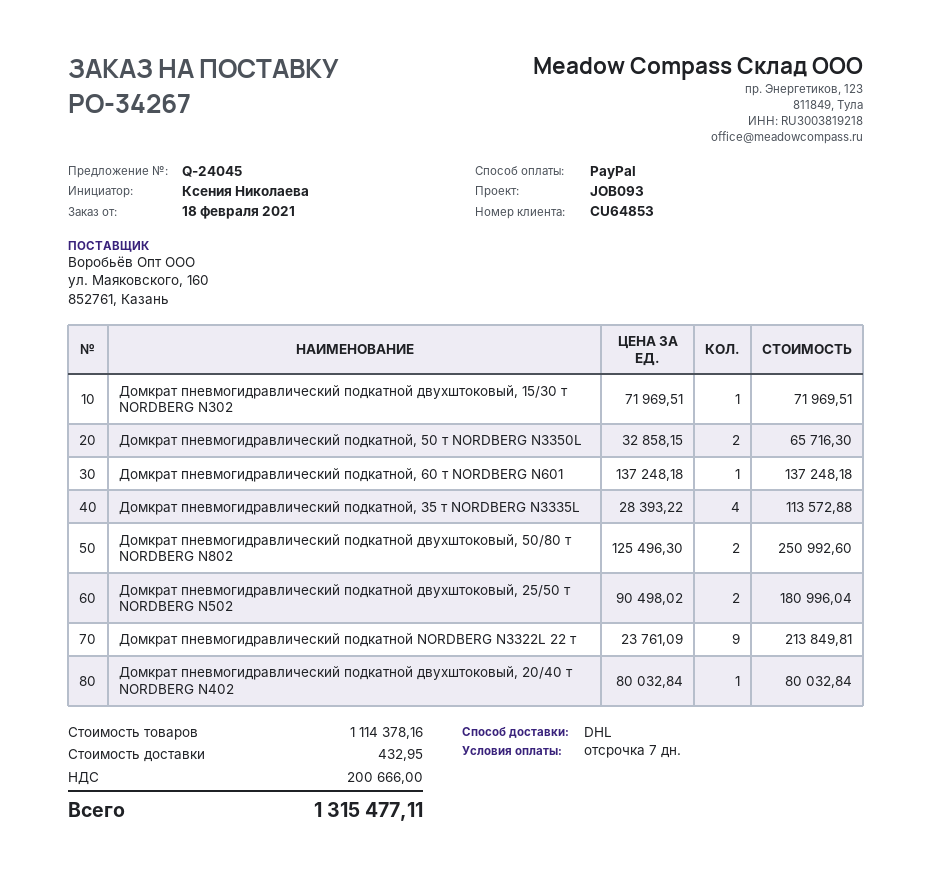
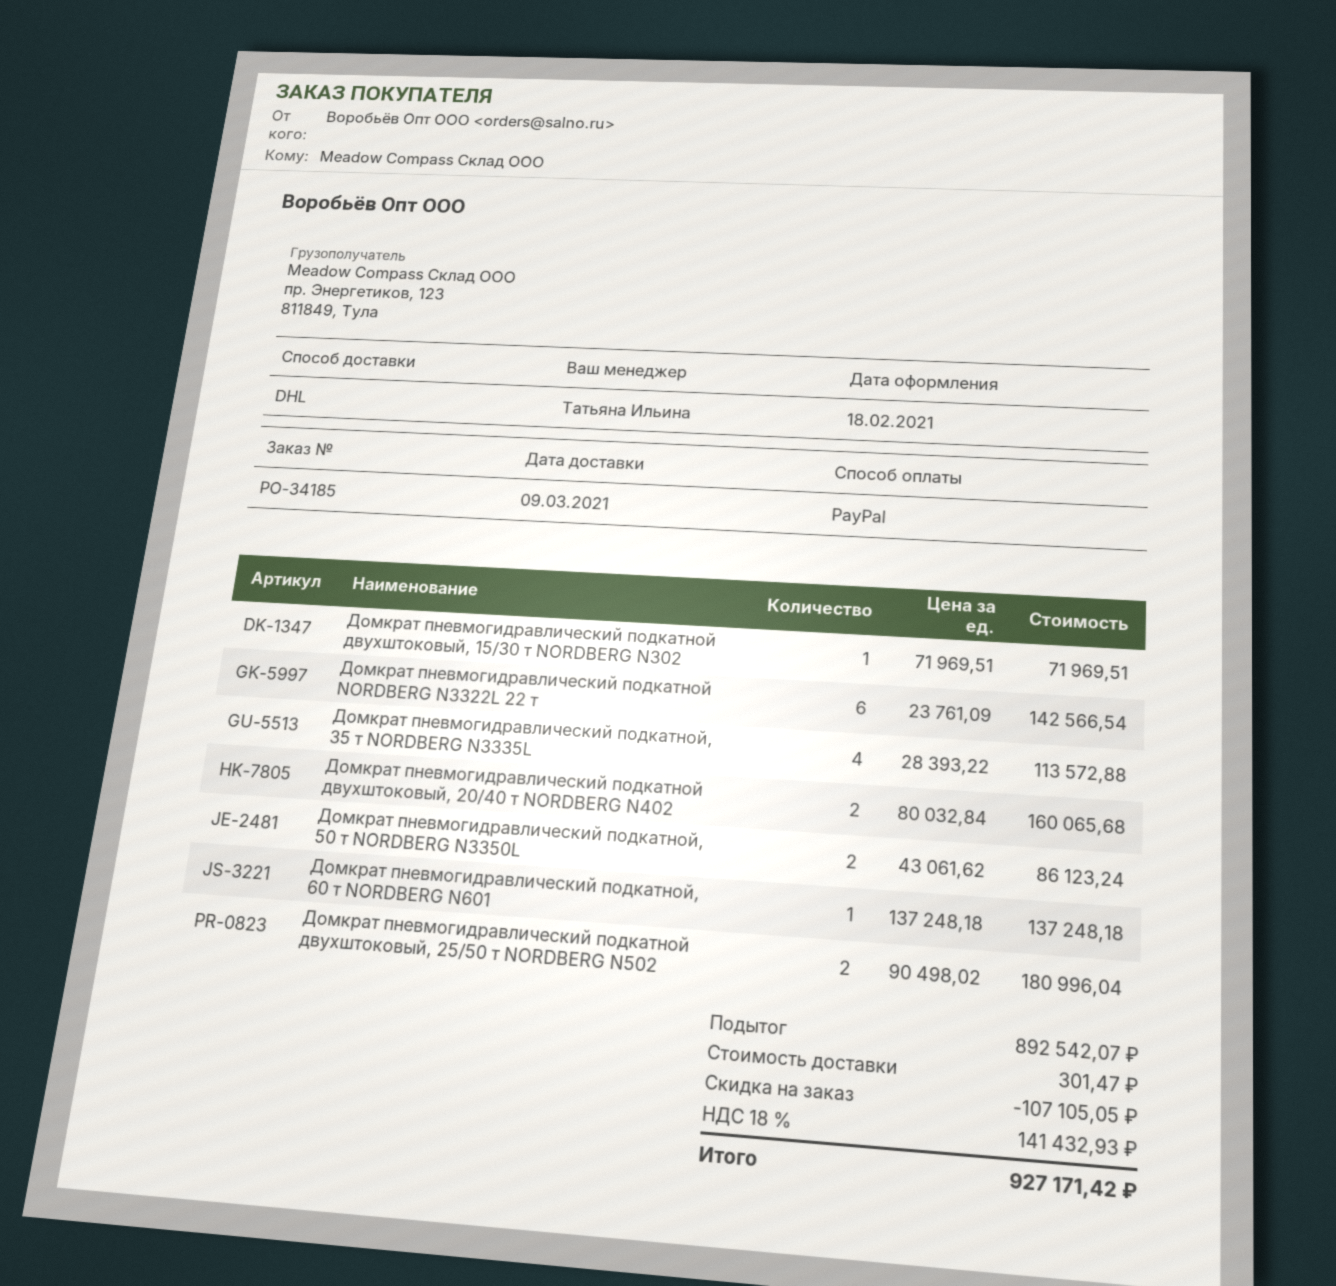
order number: PO-34267 -> PO-34185
Домкрат пневмогидравлический подкатной, 50 т NORDBERG N3350L: 2 x 32858.15 = 65716.30 -> 2 x 43061.62 = 86123.24
Домкрат пневмогидравлический подкатной двухштоковый, 50/80 т NORDBERG N802: 2 x 125496.30 = 250992.60 -> none
Домкрат пневмогидравлический подкатной NORDBERG N3322L 22 т: 9 x 23761.09 = 213849.81 -> 6 x 23761.09 = 142566.54
Домкрат пневмогидравлический подкатной двухштоковый, 20/40 т NORDBERG N402: 1 x 80032.84 = 80032.84 -> 2 x 80032.84 = 160065.68
subtotal: 1114378.16 -> 892542.07
discount: none -> 107105.05
shipping: 432.95 -> 301.47
tax: 200666.00 -> 141432.93
total: 1315477.11 -> 927171.42

